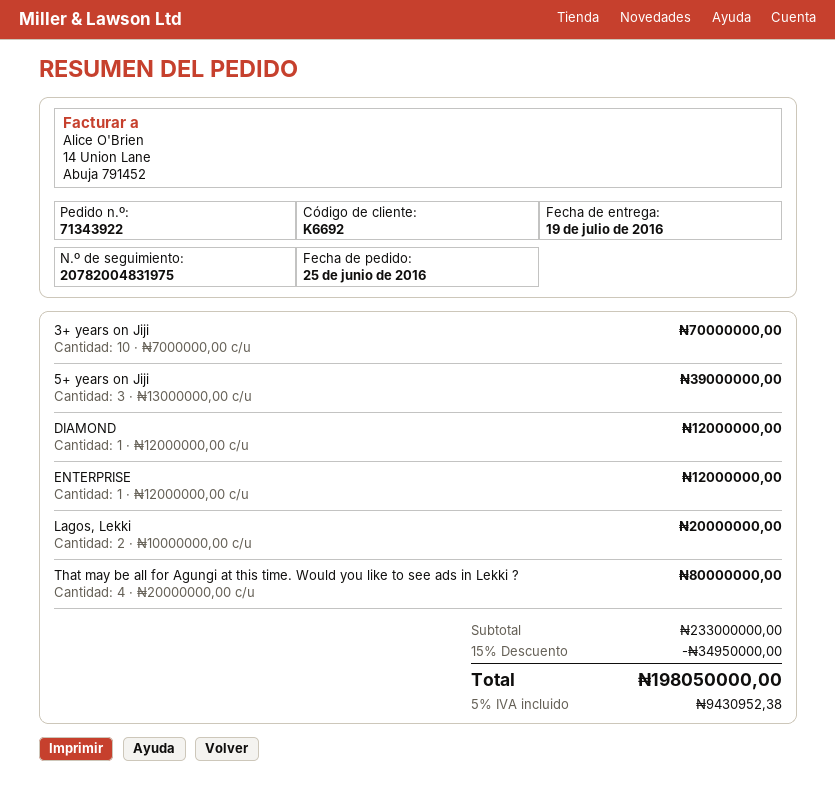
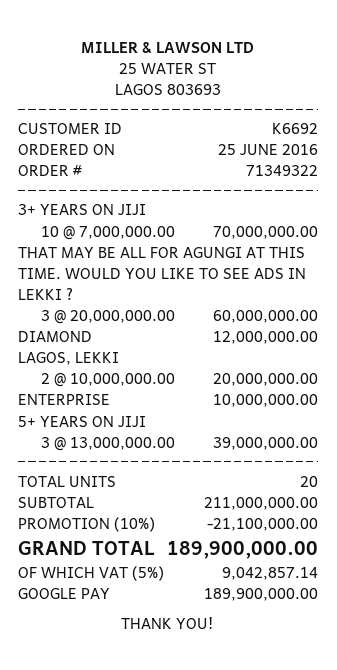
order number: 71343922 -> 71349322
ENTERPRISE: 1 x 12000000.00 = 12000000.00 -> 1 x 10000000.00 = 10000000.00
That may be all for Agungi at this time. Would you like to see ads in Lekki ?: 4 x 20000000.00 = 80000000.00 -> 3 x 20000000.00 = 60000000.00
subtotal: 233000000.00 -> 211000000.00
discount: 15% = 34950000.00 -> 10% = 21100000.00
tax: 5% = 9430952.38 -> 5% = 9042857.14
total: 198050000.00 -> 189900000.00

